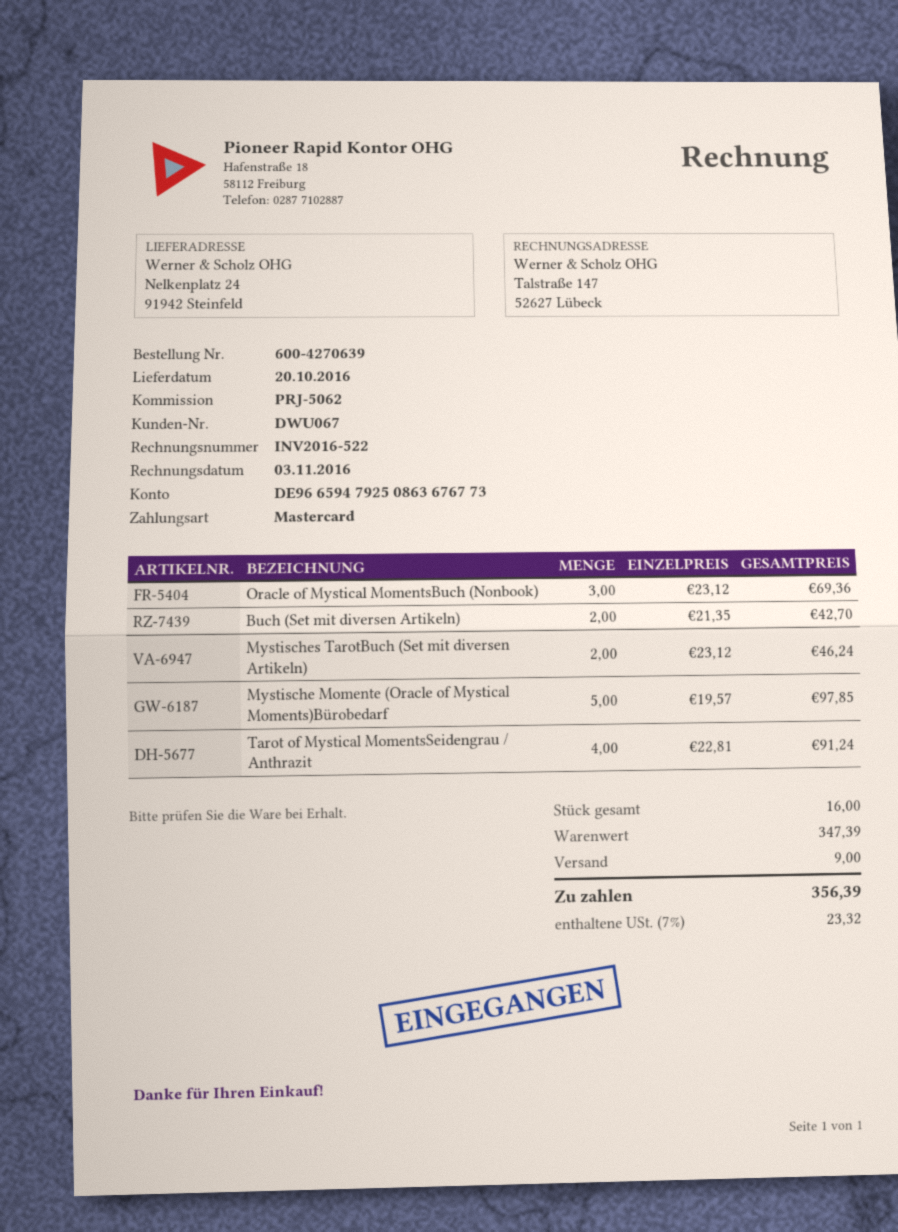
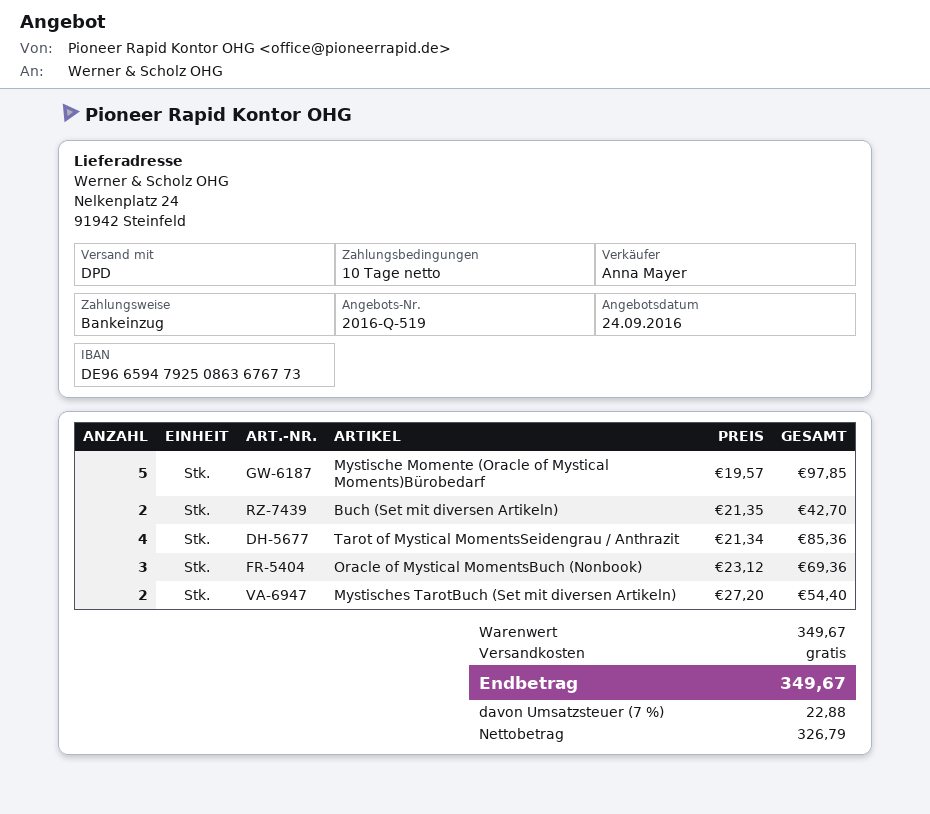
payment method: Mastercard -> direct debit
Mystisches TarotBuch (Set mit diversen Artikeln): 2 x 23.12 = 46.24 -> 2 x 27.20 = 54.40
Tarot of Mystical MomentsSeidengrau / Anthrazit: 4 x 22.81 = 91.24 -> 4 x 21.34 = 85.36
subtotal: 347.39 -> 349.67
shipping: 9.00 -> 0.00
tax: 7% = 23.32 -> 7% = 22.88
total: 356.39 -> 349.67

